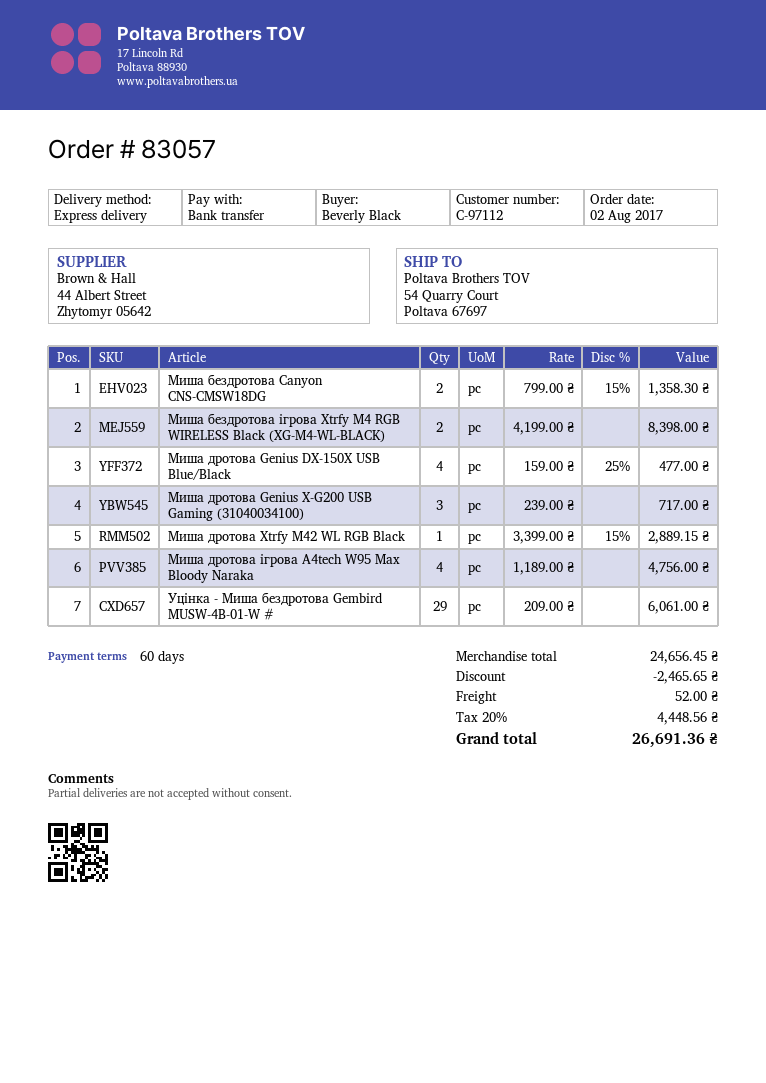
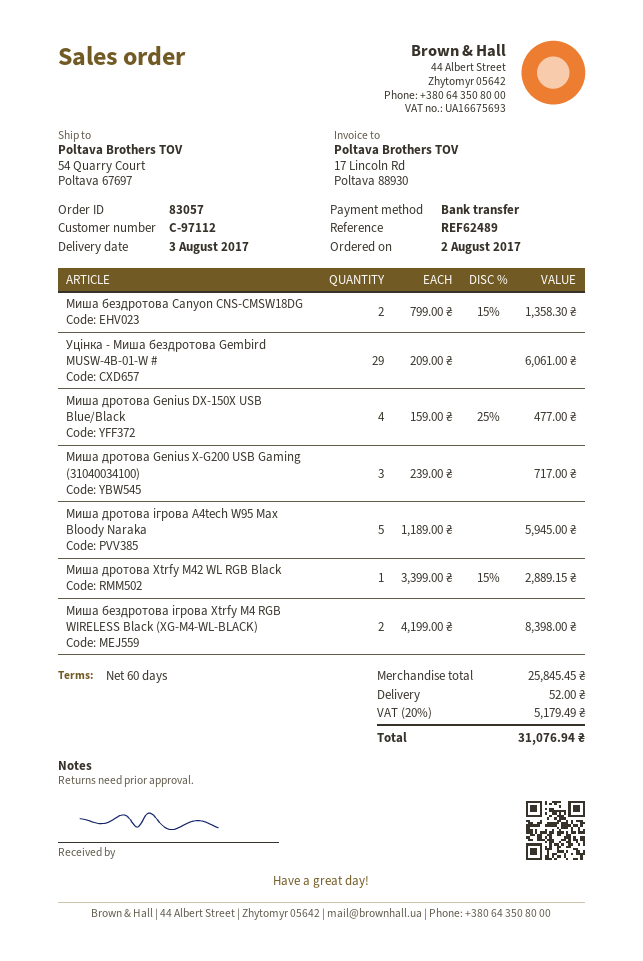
Миша дротова ігрова A4tech W95 Max Bloody Naraka: 4 x 1189.00 = 4756.00 -> 5 x 1189.00 = 5945.00
subtotal: 24656.45 -> 25845.45
discount: 2465.65 -> none
tax: 20% = 4448.56 -> 20% = 5179.49
total: 26691.36 -> 31076.94

